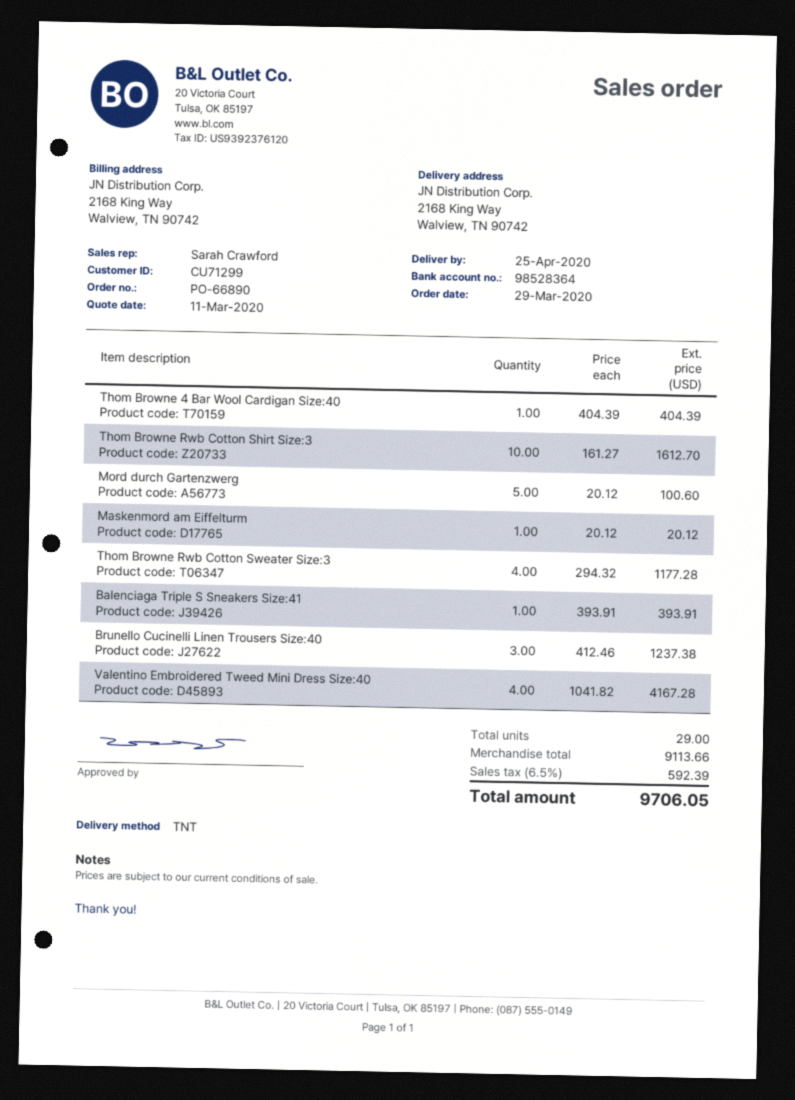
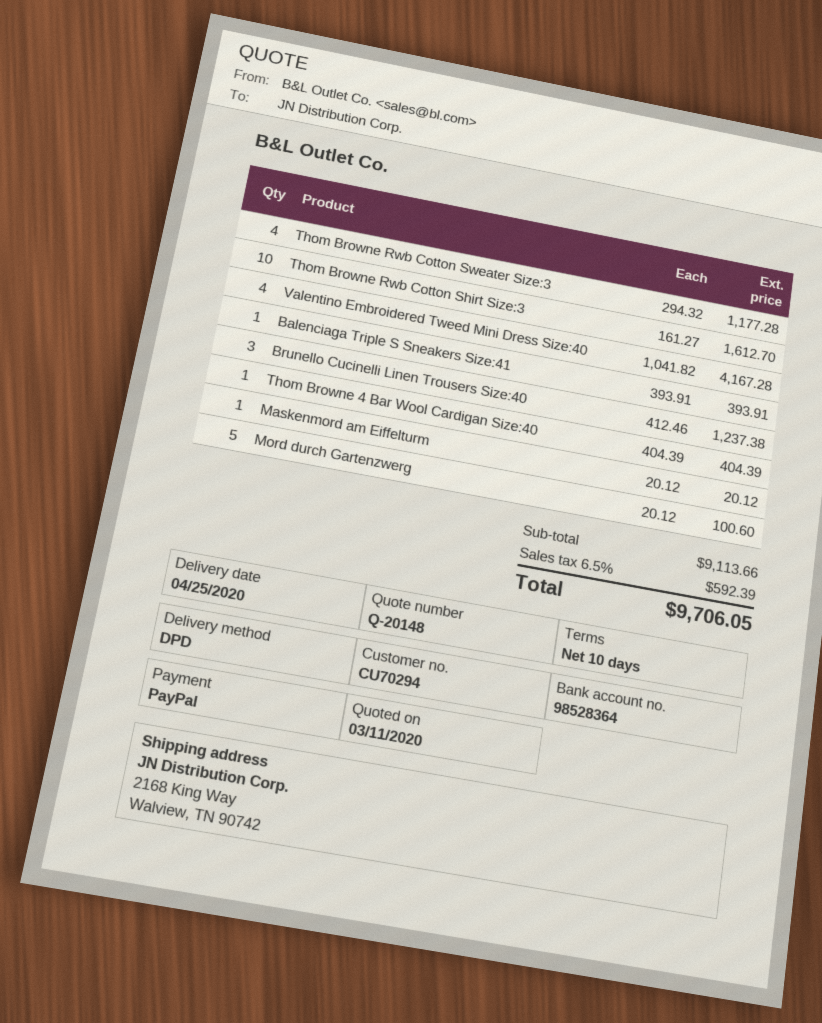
customer number: CU71299 -> CU70294
shipping method: TNT -> DPD

